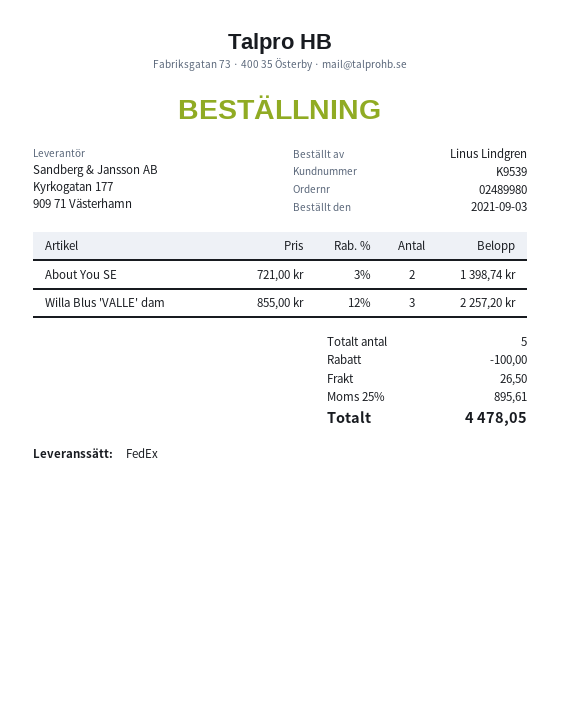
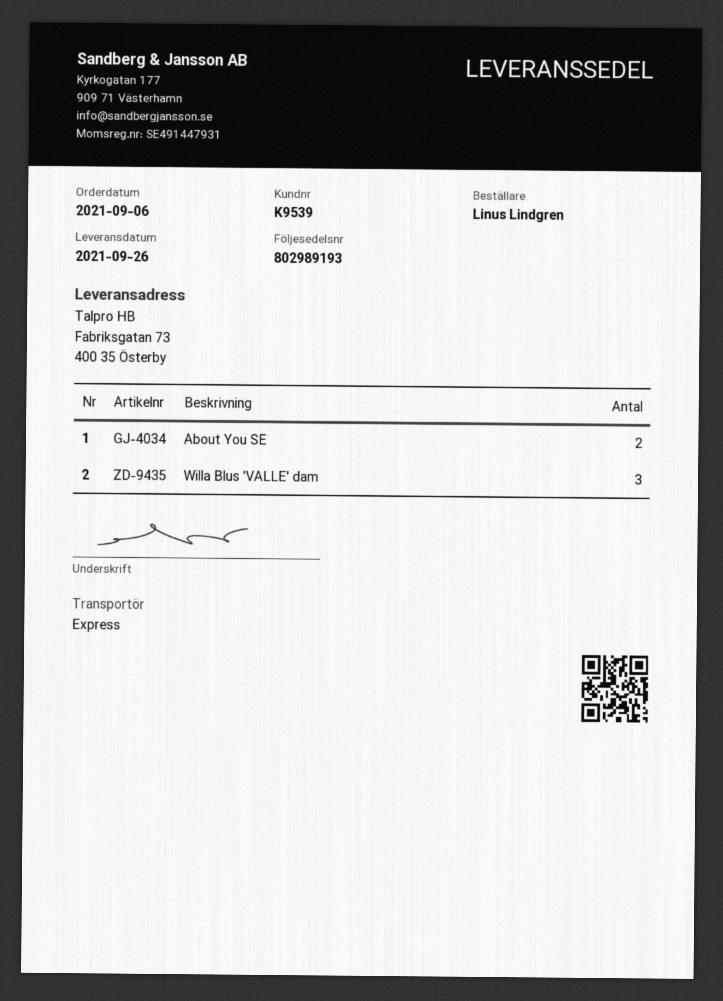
order date: 2021-09-03 -> 2021-09-06
shipping method: FedEx -> express

